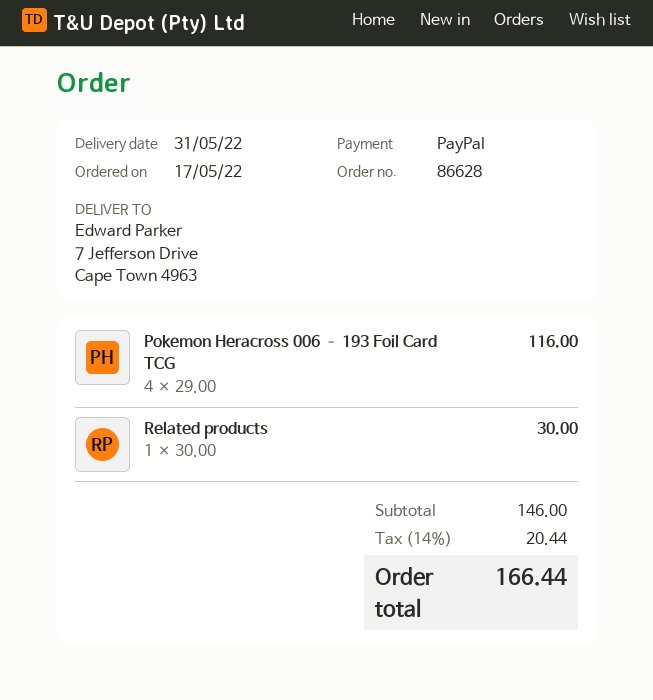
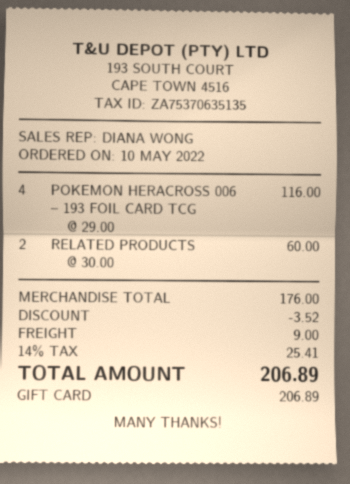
order date: 2022-05-17 -> 2022-05-10
payment method: PayPal -> gift card
Related products: 1 x 30.00 = 30.00 -> 2 x 30.00 = 60.00
subtotal: 146.00 -> 176.00
discount: none -> 3.52
shipping: none -> 9.00
tax: 14% = 20.44 -> 14% = 25.41
total: 166.44 -> 206.89

